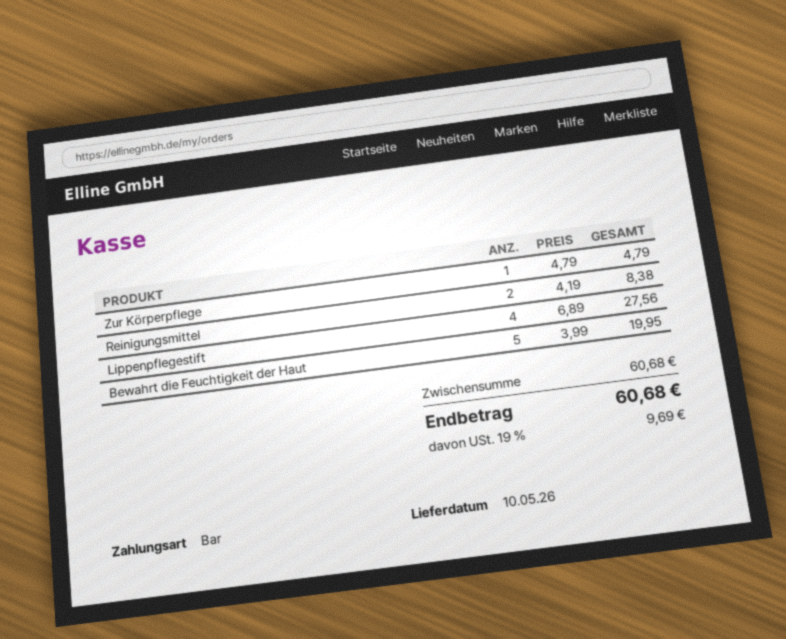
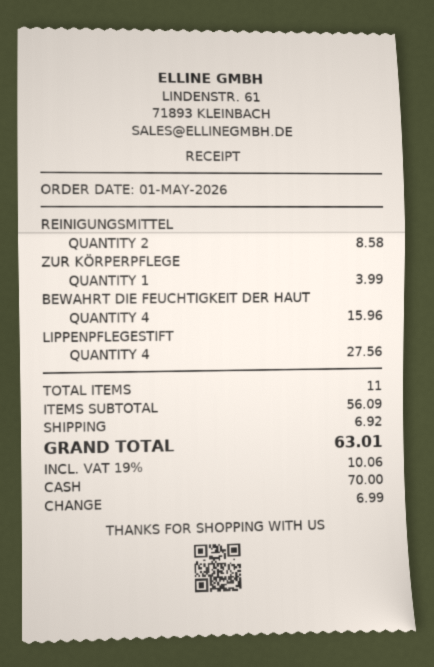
Zur Körperpflege: 1 for 4.79 -> 1 for 3.99
Reinigungsmittel: 2 for 8.38 -> 2 for 8.58
Bewahrt die Feuchtigkeit der Haut: 5 for 19.95 -> 4 for 15.96
subtotal: 60.68 -> 56.09
shipping: none -> 6.92
tax: 19% = 9.69 -> 19% = 10.06
total: 60.68 -> 63.01

